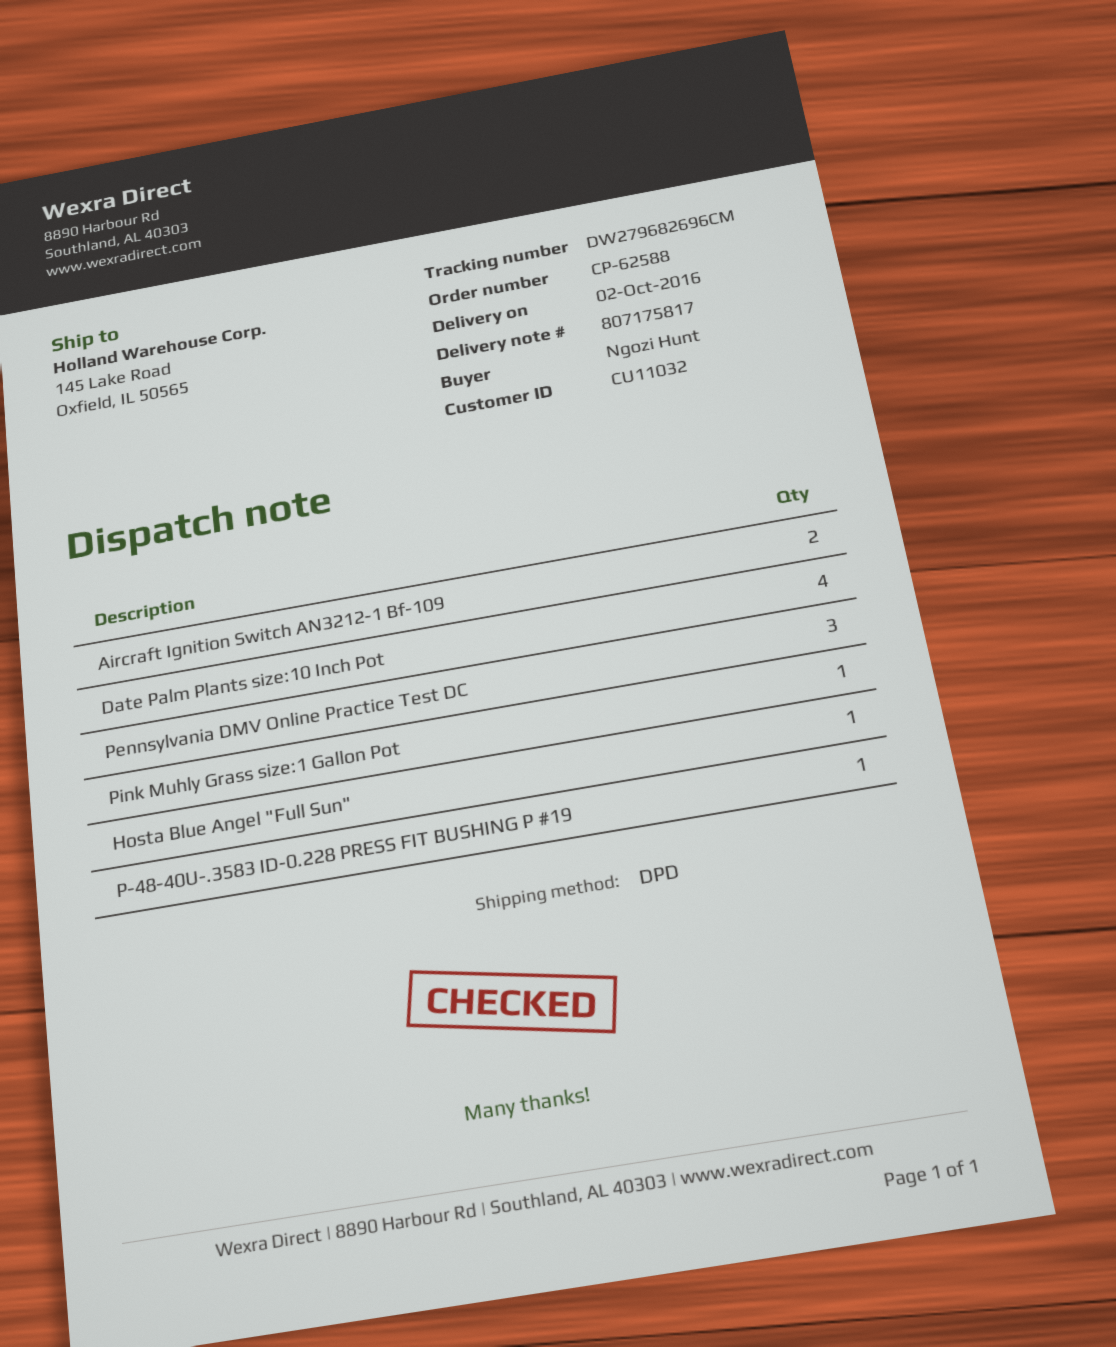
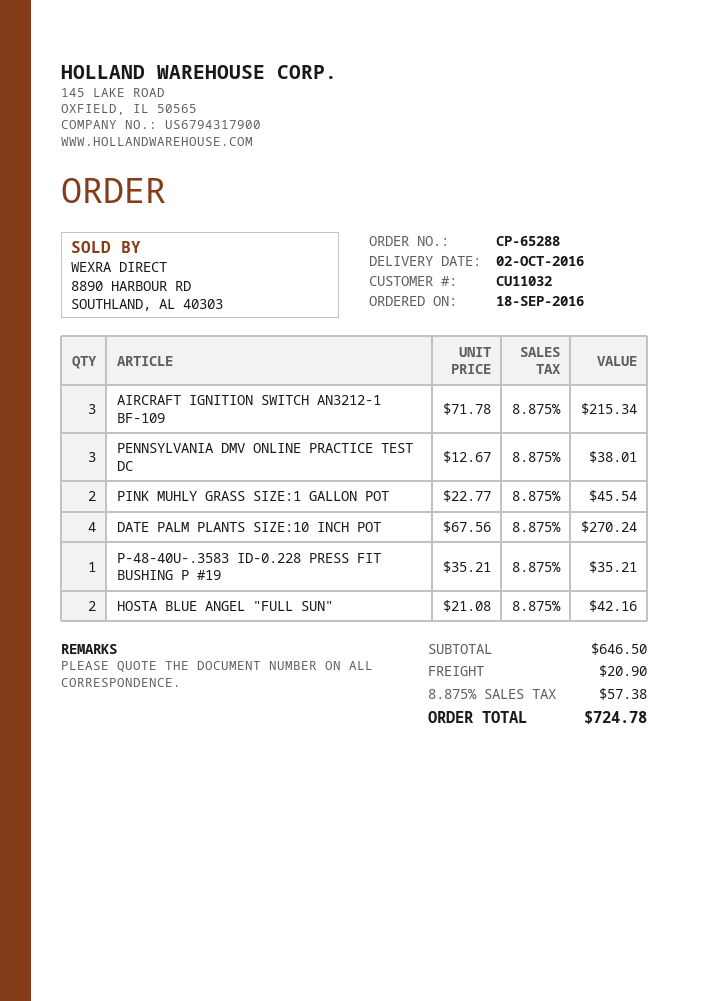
order number: CP-62588 -> CP-65288
Aircraft Ignition Switch AN3212-1 Bf-109: 2 -> 3
Pink Muhly Grass size:1 Gallon Pot: 1 -> 2
Hosta Blue Angel "Full Sun": 1 -> 2

